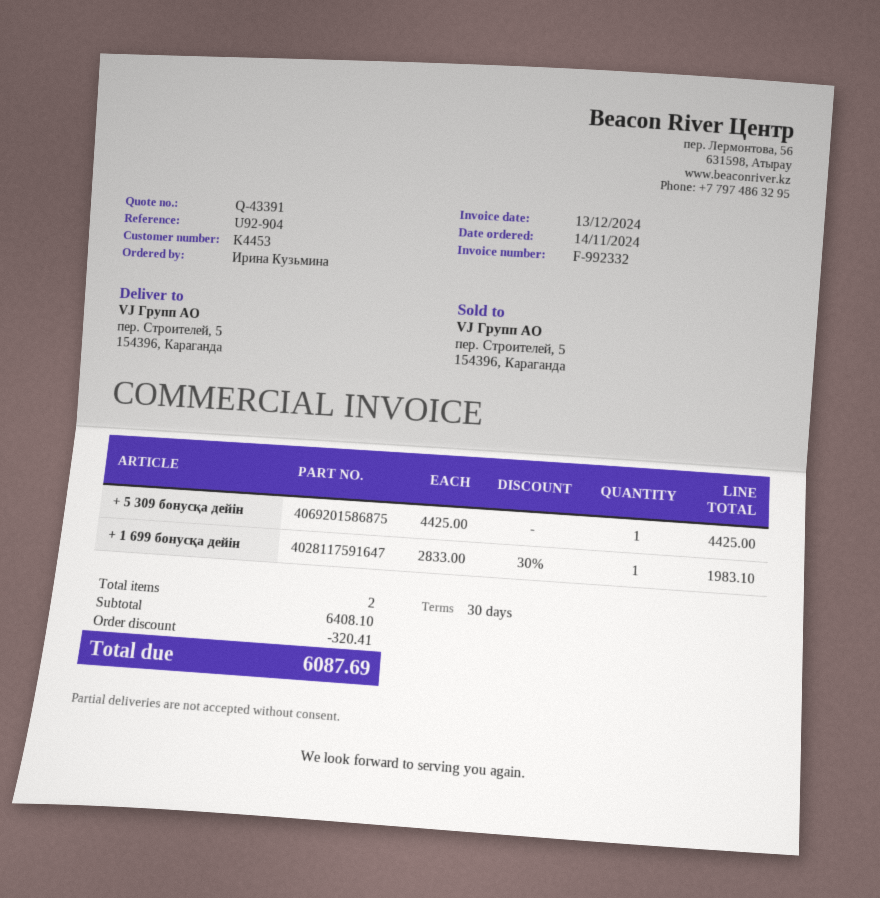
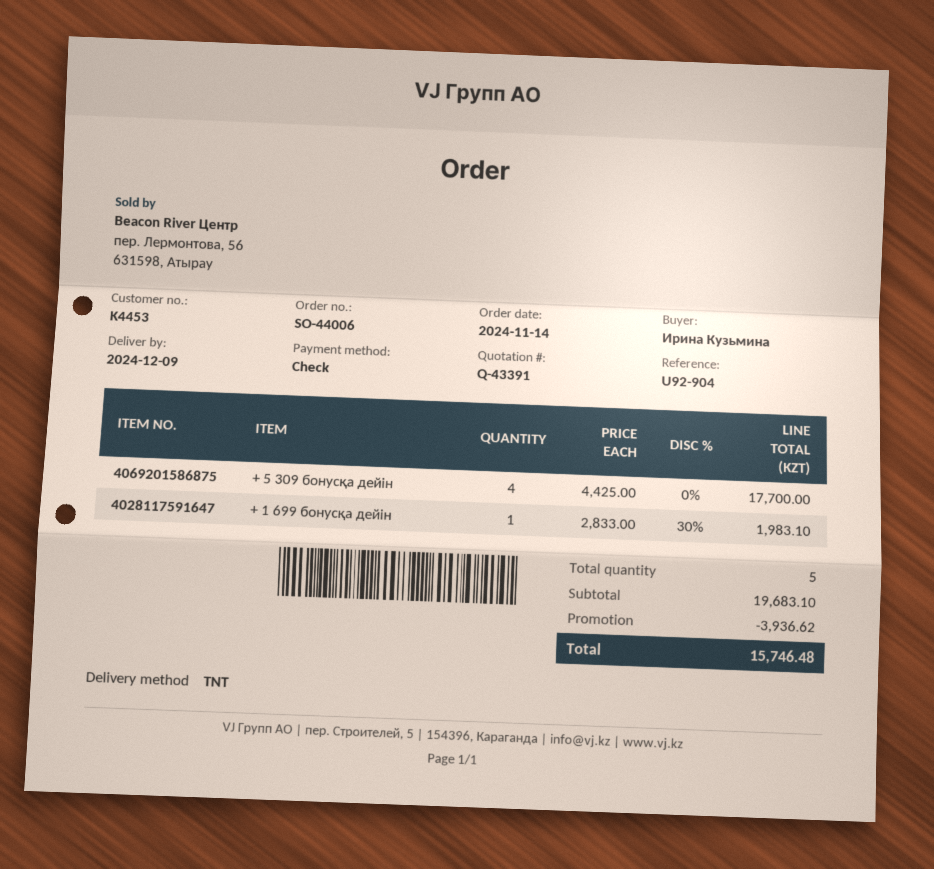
+ 5 309 бонусқа дейін: 1 x 4425.00 = 4425.00 -> 4 x 4425.00 = 17700.00
total quantity: 2 -> 5
subtotal: 6408.10 -> 19683.10
discount: 320.41 -> 3936.62
total: 6087.69 -> 15746.48

